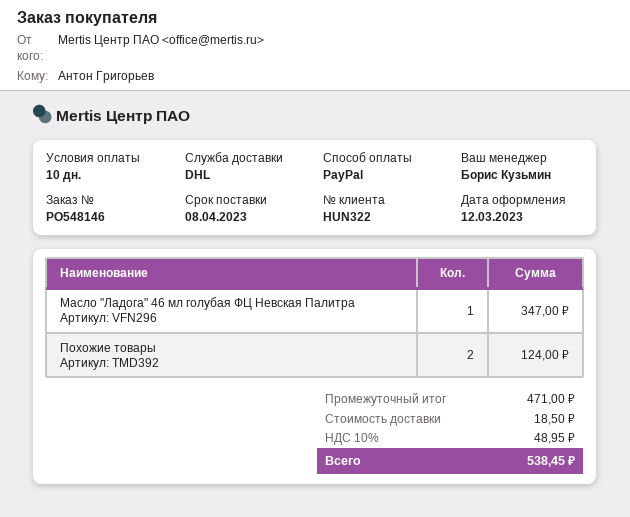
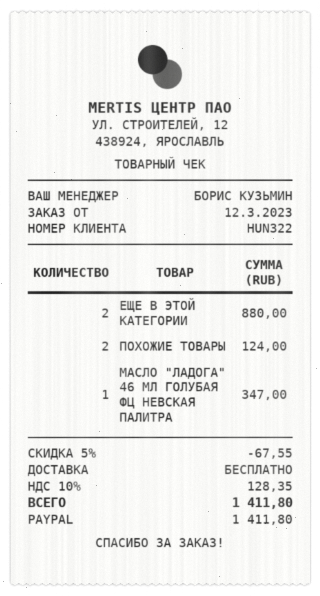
ЕЩЕ В ЭТОЙ КАТЕГОРИИ: none -> 2 for 880.00
discount: none -> 5% = 67.55
shipping: 18.50 -> 0.00
tax: 10% = 48.95 -> 10% = 128.35
total: 538.45 -> 1411.80

